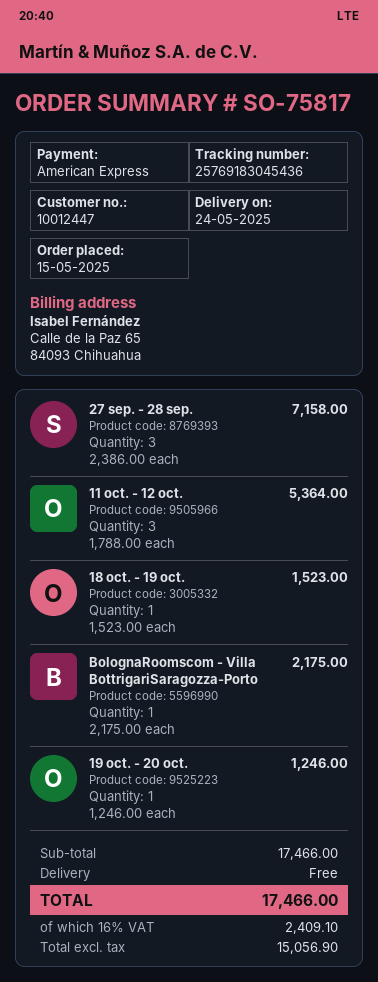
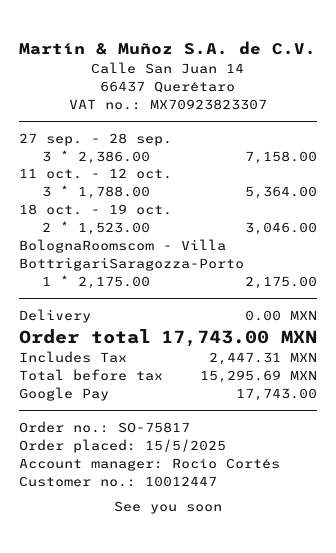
payment method: American Express -> Google Pay
18 oct. - 19 oct.: 1 x 1523.00 = 1523.00 -> 2 x 1523.00 = 3046.00
19 oct. - 20 oct.: 1 x 1246.00 = 1246.00 -> none
net: 15056.90 -> 15295.69
tax: 2409.10 -> 2447.31
total: 17466.00 -> 17743.00

